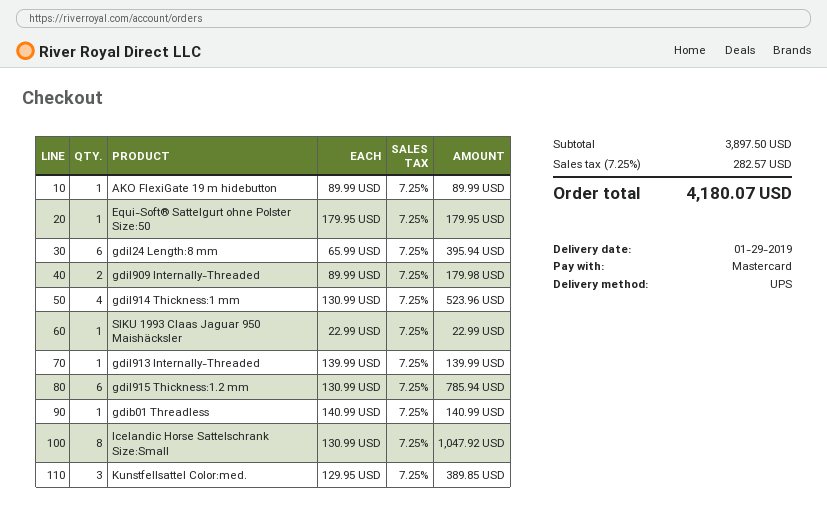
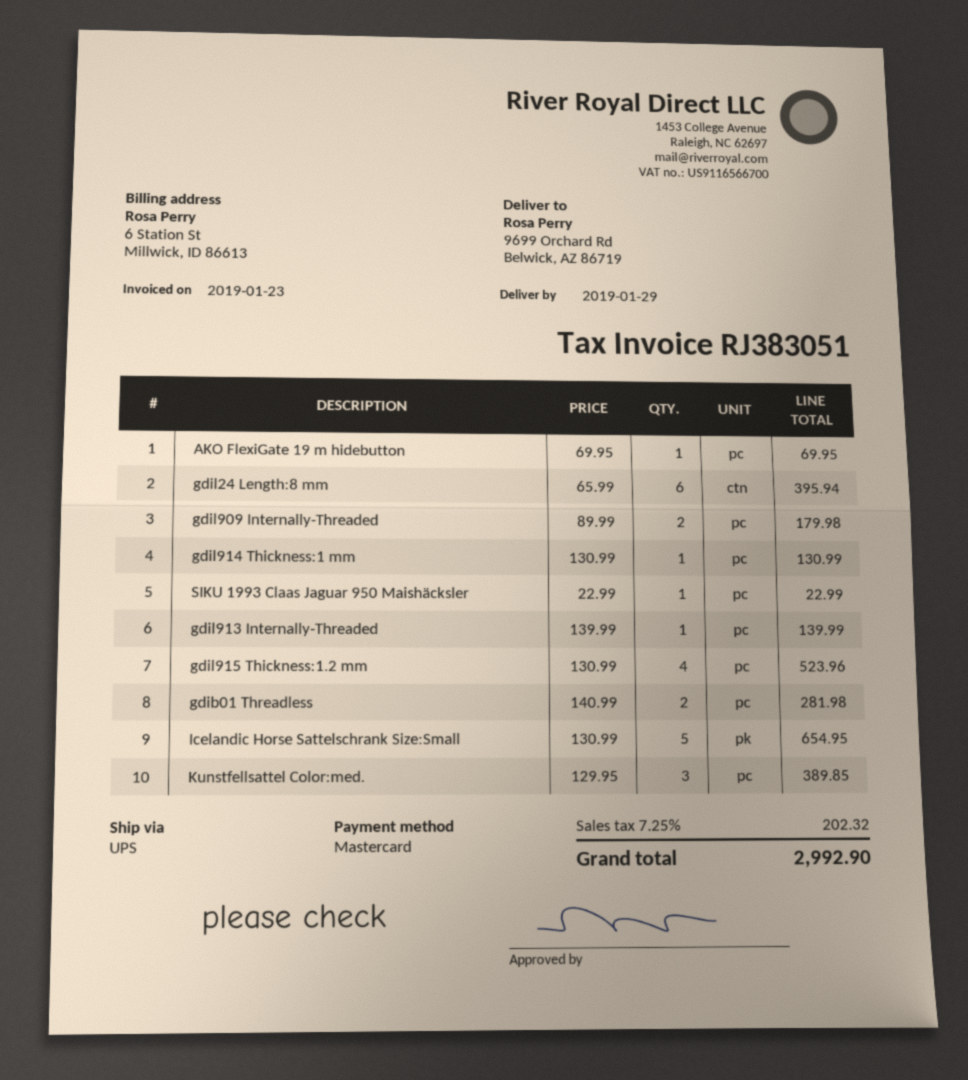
AKO FlexiGate 19 m hidebutton: 1 x 89.99 = 89.99 -> 1 x 69.95 = 69.95
Equi-Soft® Sattelgurt ohne Polster Size:50: 1 x 179.95 = 179.95 -> none
gdil914 Thickness:1 mm: 4 x 130.99 = 523.96 -> 1 x 130.99 = 130.99
gdil915 Thickness:1.2 mm: 6 x 130.99 = 785.94 -> 4 x 130.99 = 523.96
gdib01 Threadless: 1 x 140.99 = 140.99 -> 2 x 140.99 = 281.98
Icelandic Horse Sattelschrank Size:Small: 8 x 130.99 = 1047.92 -> 5 x 130.99 = 654.95
tax: 7.25% = 282.57 -> 7.25% = 202.32
total: 4180.07 -> 2992.90

